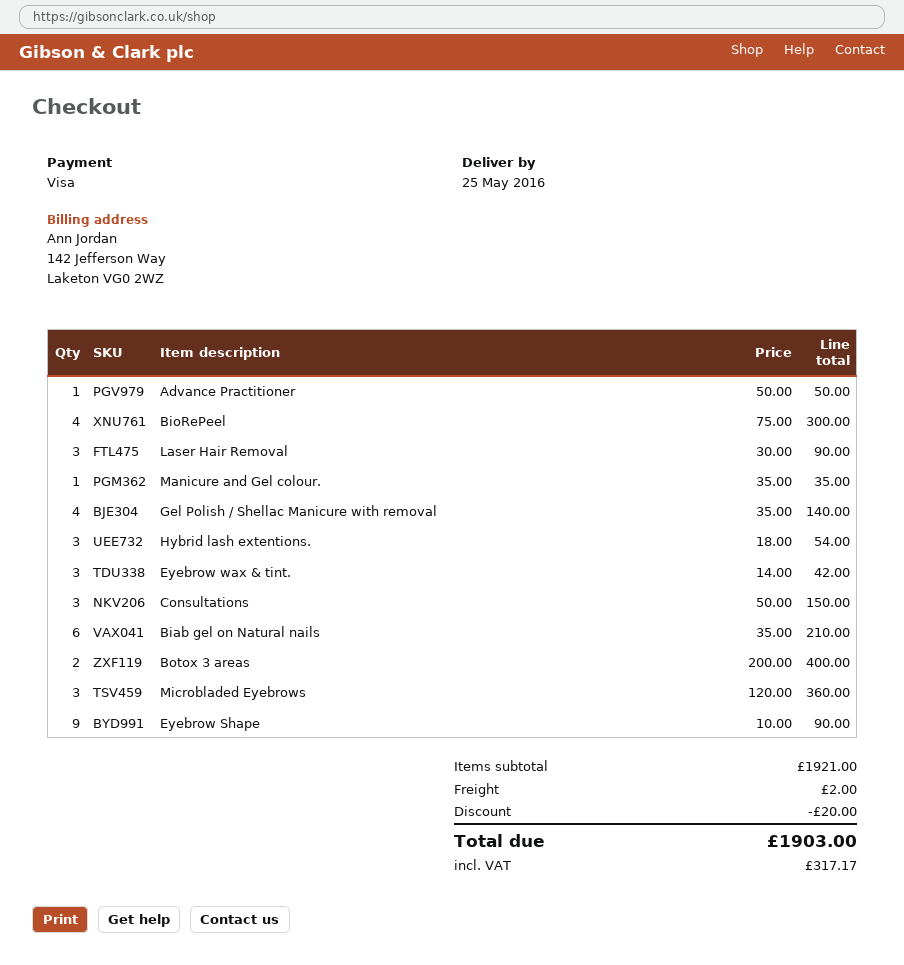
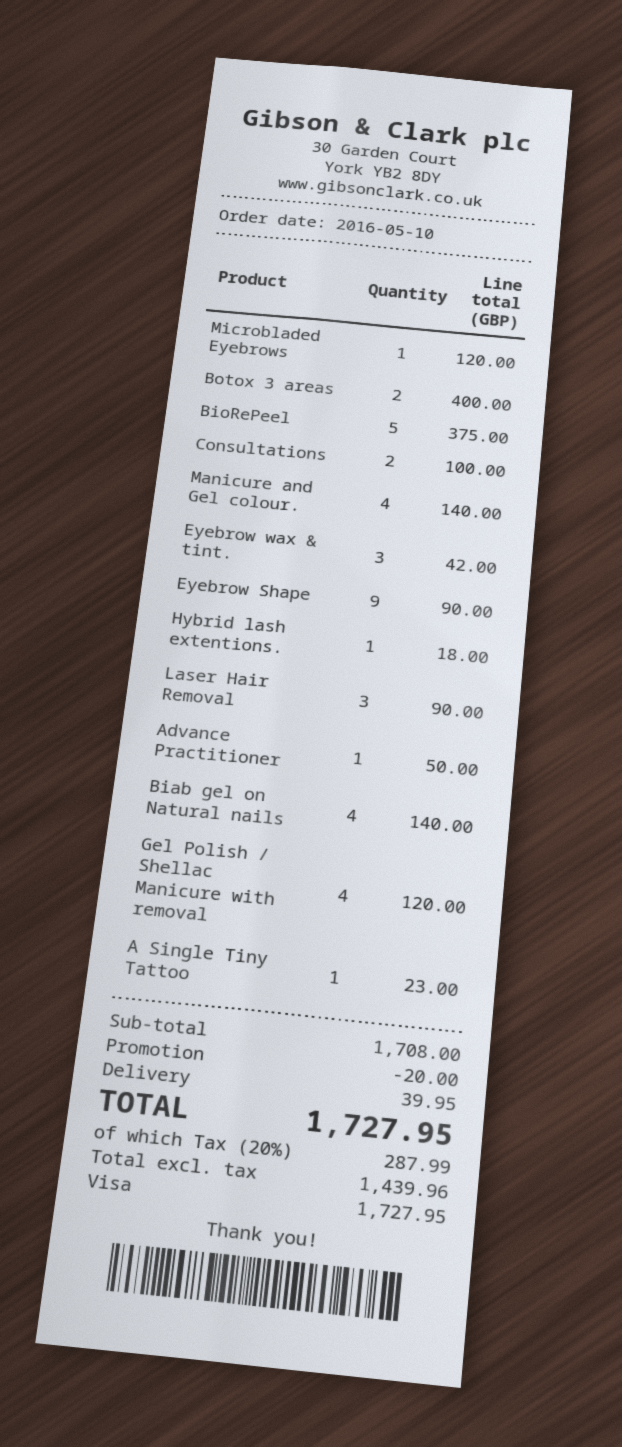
BioRePeel: 4 for 300.00 -> 5 for 375.00
Manicure and Gel colour.: 1 for 35.00 -> 4 for 140.00
Gel Polish / Shellac Manicure with removal: 4 for 140.00 -> 4 for 120.00
Hybrid lash extentions.: 3 for 54.00 -> 1 for 18.00
Consultations: 3 for 150.00 -> 2 for 100.00
Biab gel on Natural nails: 6 for 210.00 -> 4 for 140.00
Microbladed Eyebrows: 3 for 360.00 -> 1 for 120.00
A Single Tiny Tattoo: none -> 1 for 23.00
subtotal: 1921.00 -> 1708.00
shipping: 2.00 -> 39.95
tax: 317.17 -> 287.99
total: 1903.00 -> 1727.95

